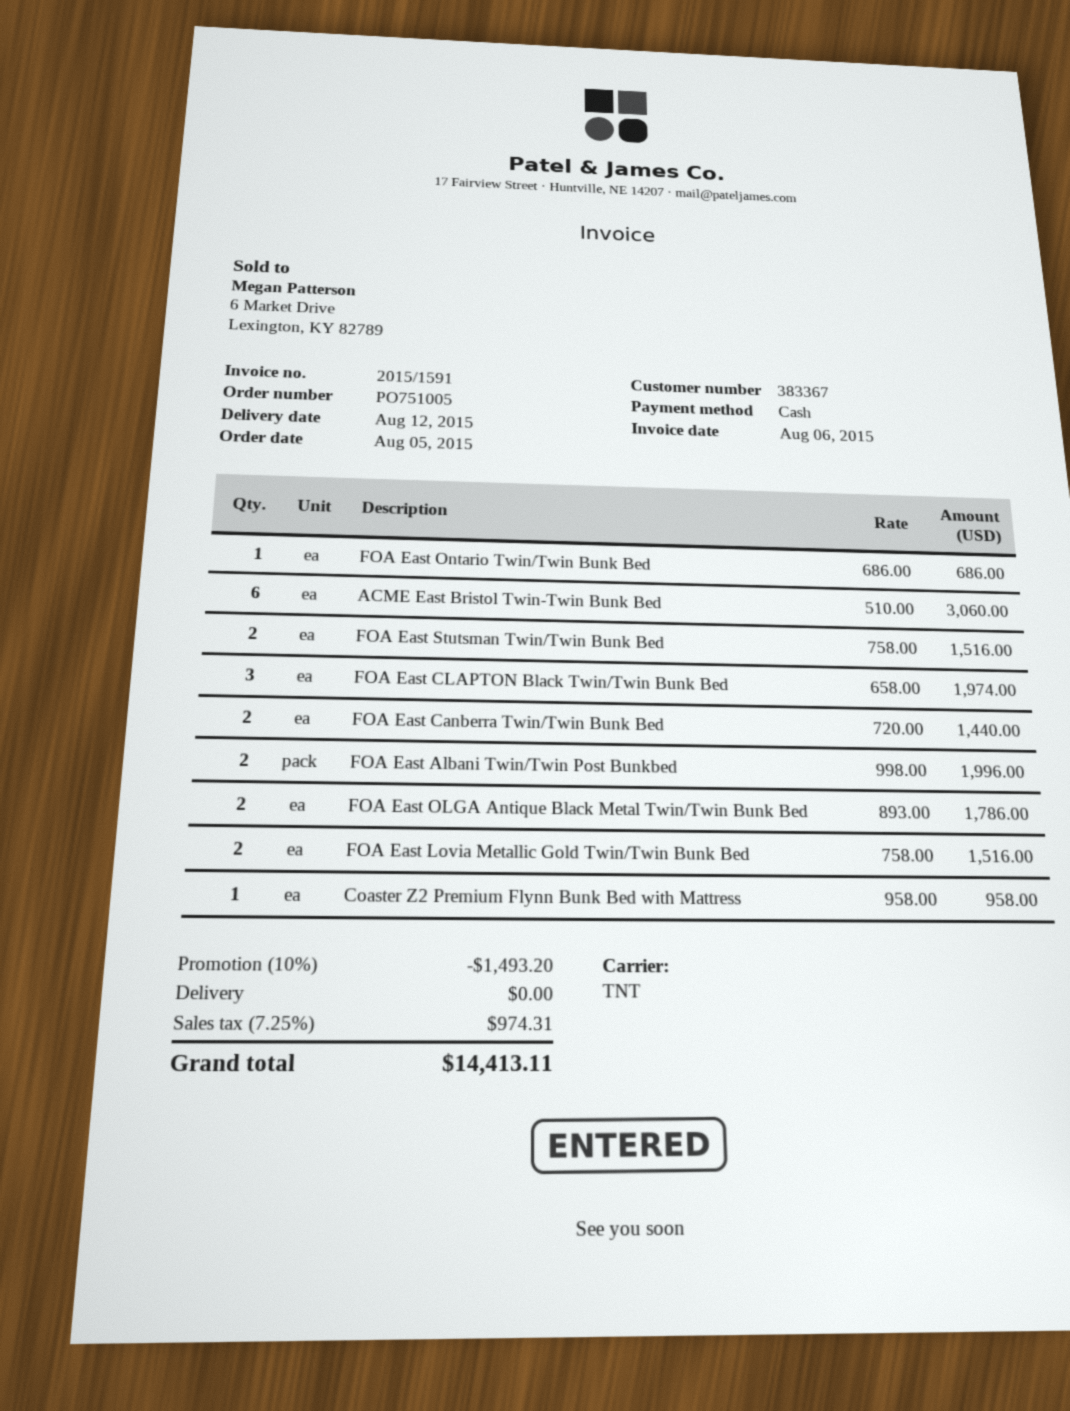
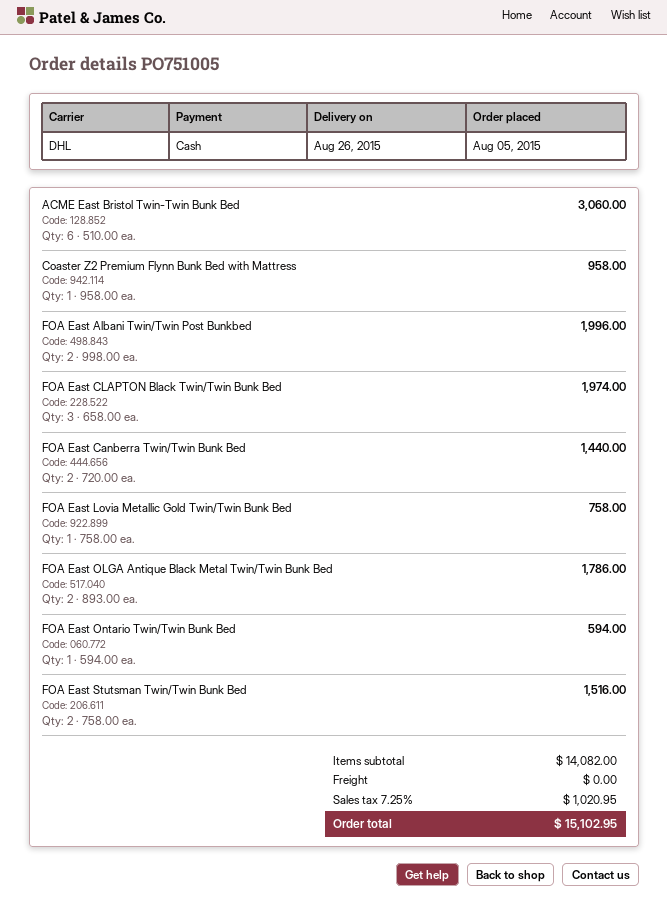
delivery date: 2015-08-12 -> 2015-08-26
shipping method: TNT -> DHL
FOA East Ontario Twin/Twin Bunk Bed: 1 x 686.00 = 686.00 -> 1 x 594.00 = 594.00
FOA East Lovia Metallic Gold Twin/Twin Bunk Bed: 2 x 758.00 = 1516.00 -> 1 x 758.00 = 758.00
discount: 10% = 1493.20 -> none
tax: 7.25% = 974.31 -> 7.25% = 1020.95
total: 14413.11 -> 15102.95

